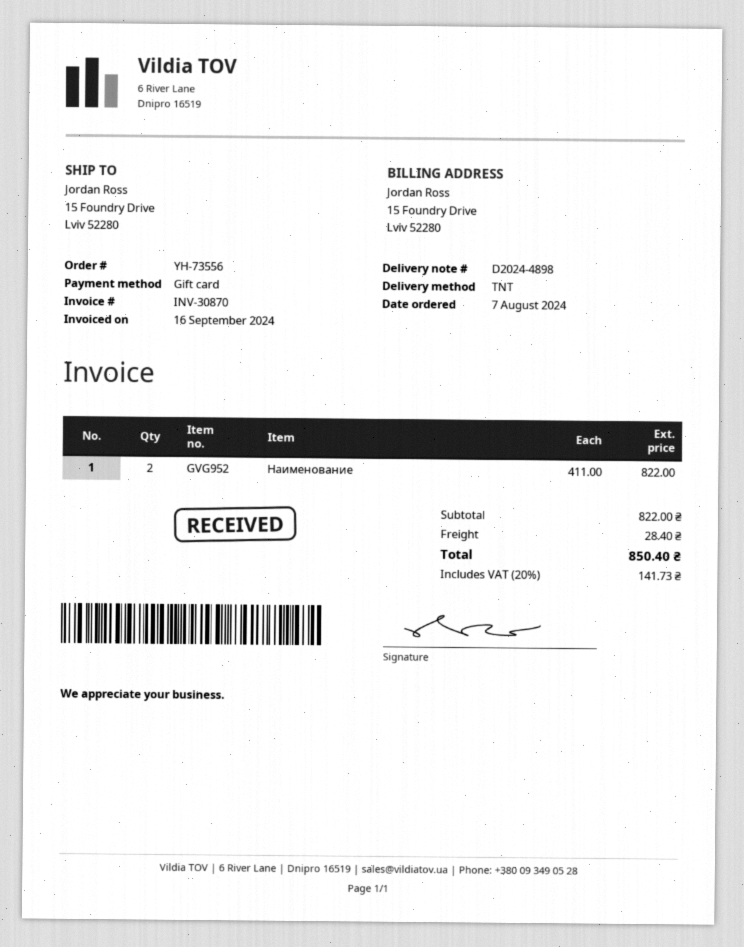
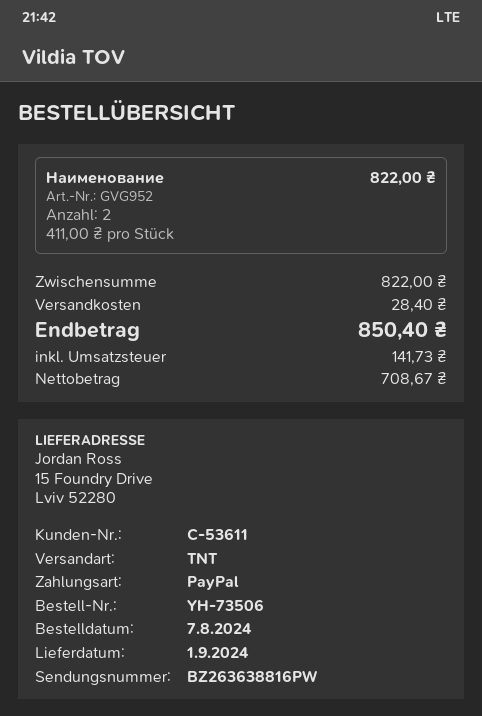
order number: YH-73556 -> YH-73506
payment method: gift card -> PayPal

